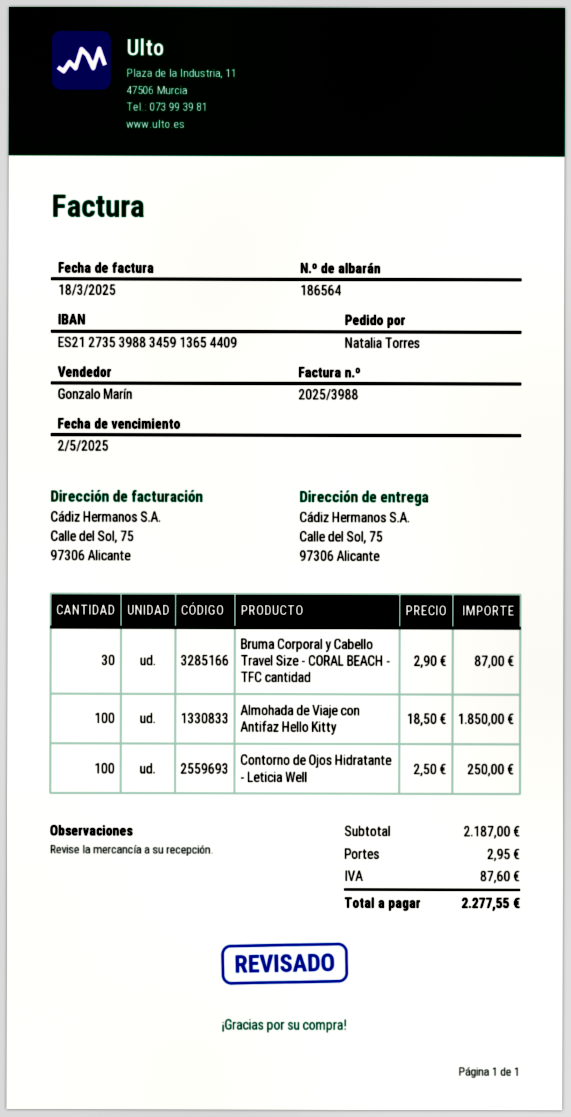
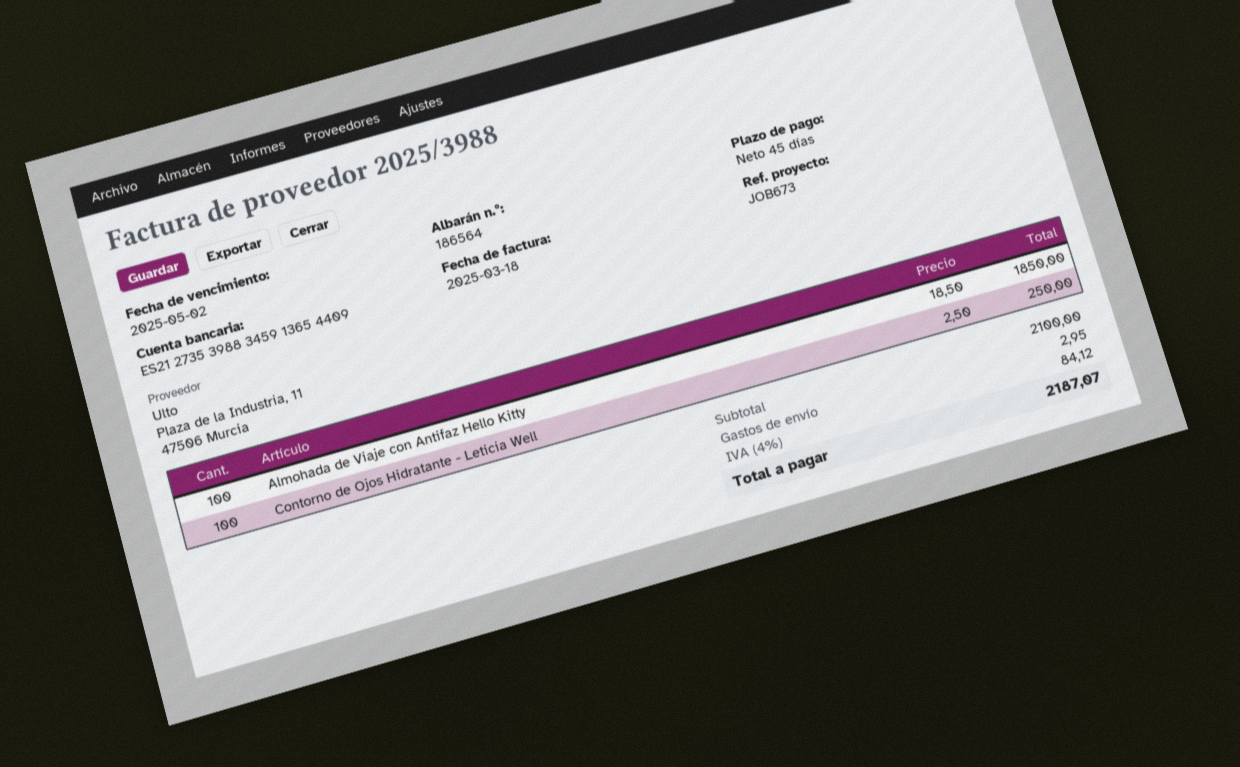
Bruma Corporal y Cabello Travel Size - CORAL BEACH - TFC cantidad: 30 x 2.90 = 87.00 -> none
subtotal: 2187.00 -> 2100.00
tax: 87.60 -> 84.12
total: 2277.55 -> 2187.07

